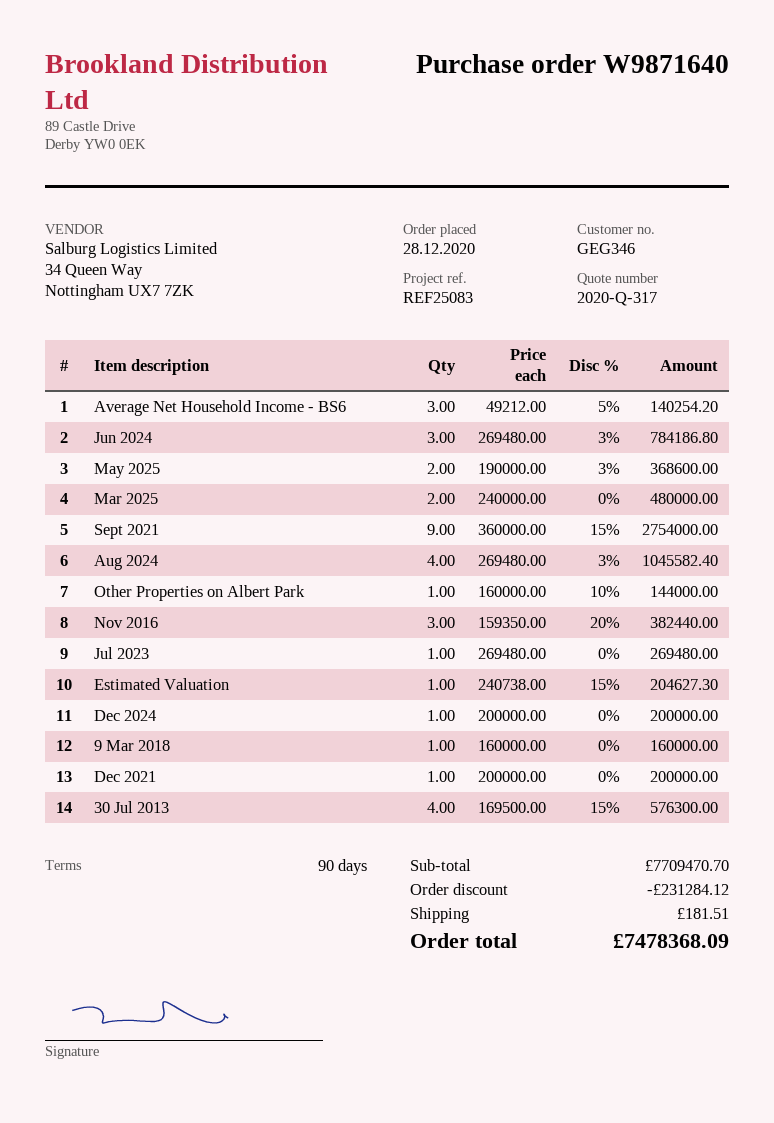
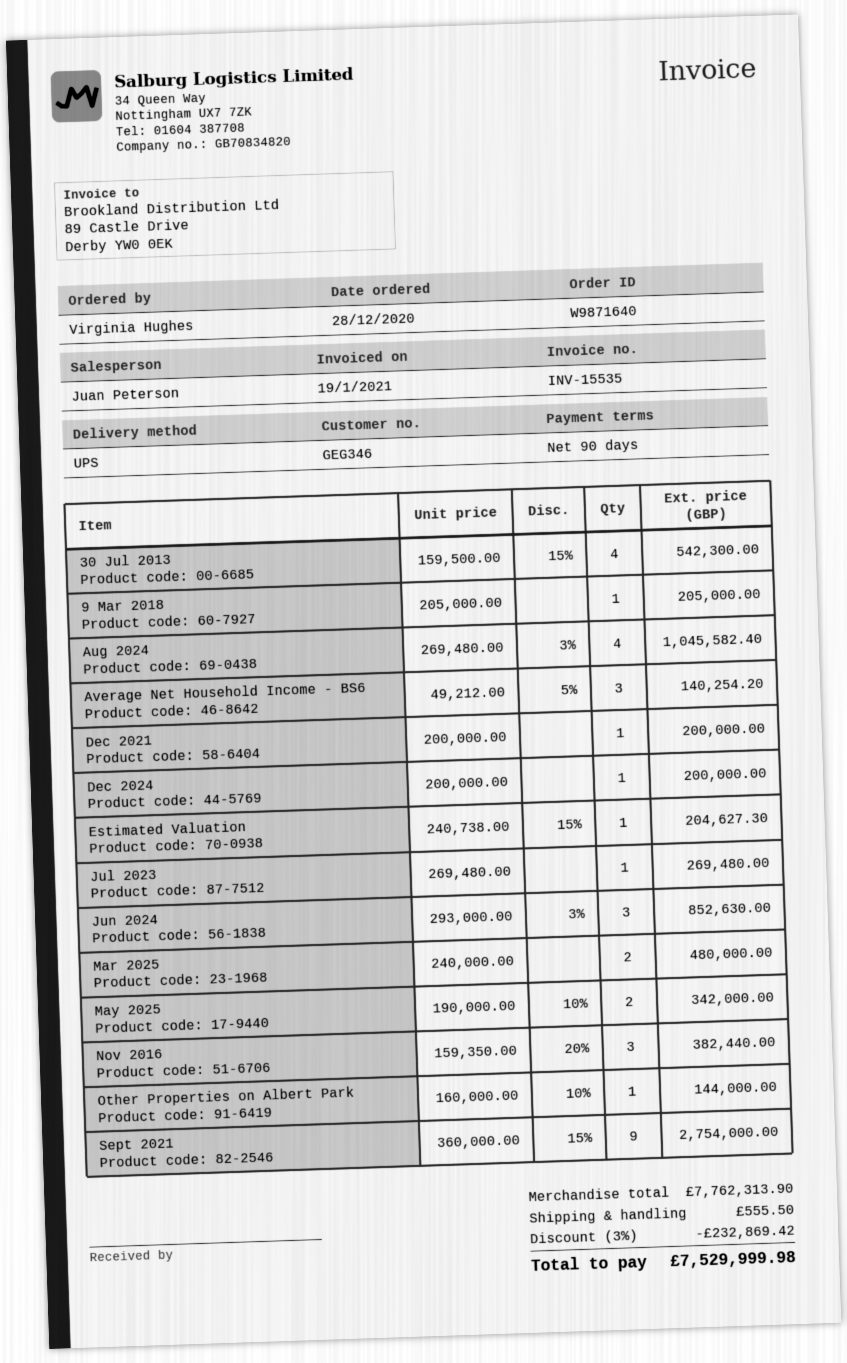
Jun 2024: 3 x 269480.00 - 3% = 784186.80 -> 3 x 293000.00 - 3% = 852630.00
May 2025: 2 x 190000.00 - 3% = 368600.00 -> 2 x 190000.00 - 10% = 342000.00
9 Mar 2018: 1 x 160000.00 = 160000.00 -> 1 x 205000.00 = 205000.00
30 Jul 2013: 4 x 169500.00 - 15% = 576300.00 -> 4 x 159500.00 - 15% = 542300.00
subtotal: 7709470.70 -> 7762313.90
discount: 231284.12 -> 232869.42
shipping: 181.51 -> 555.50
total: 7478368.09 -> 7529999.98

